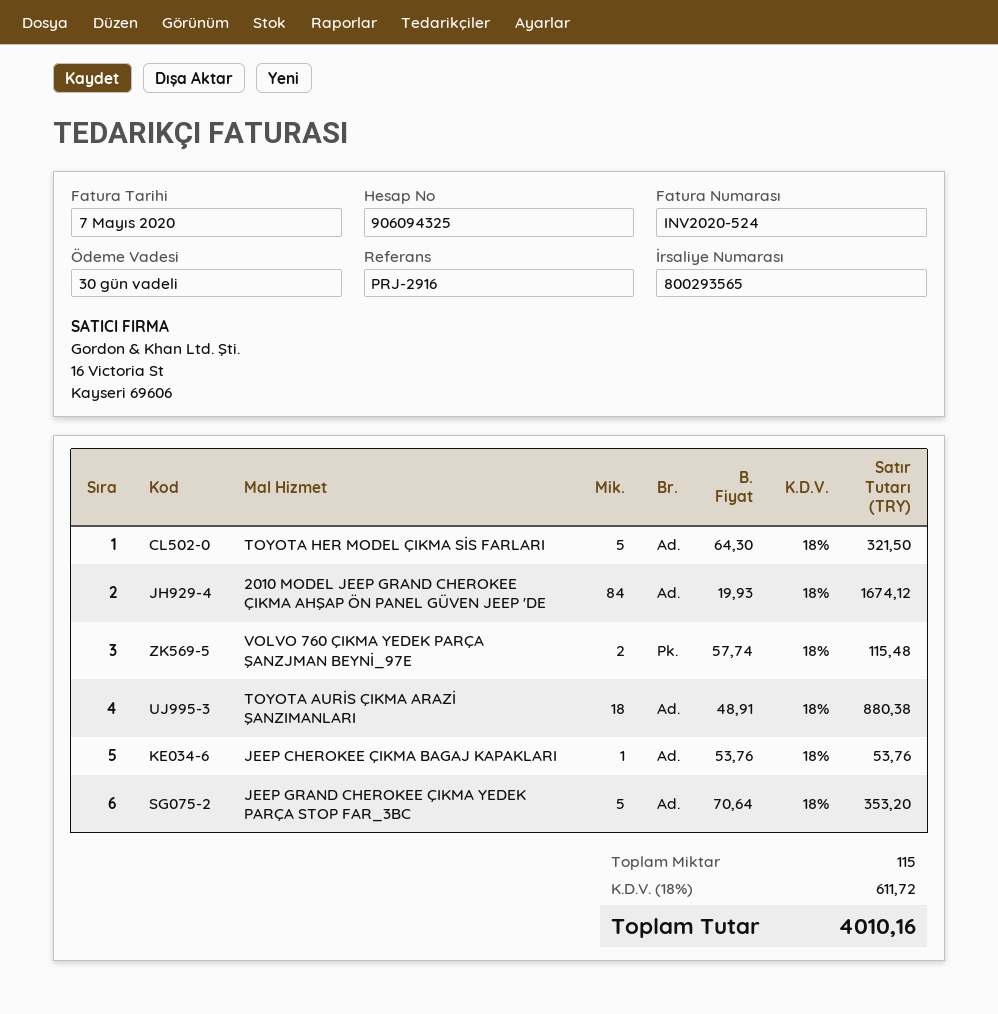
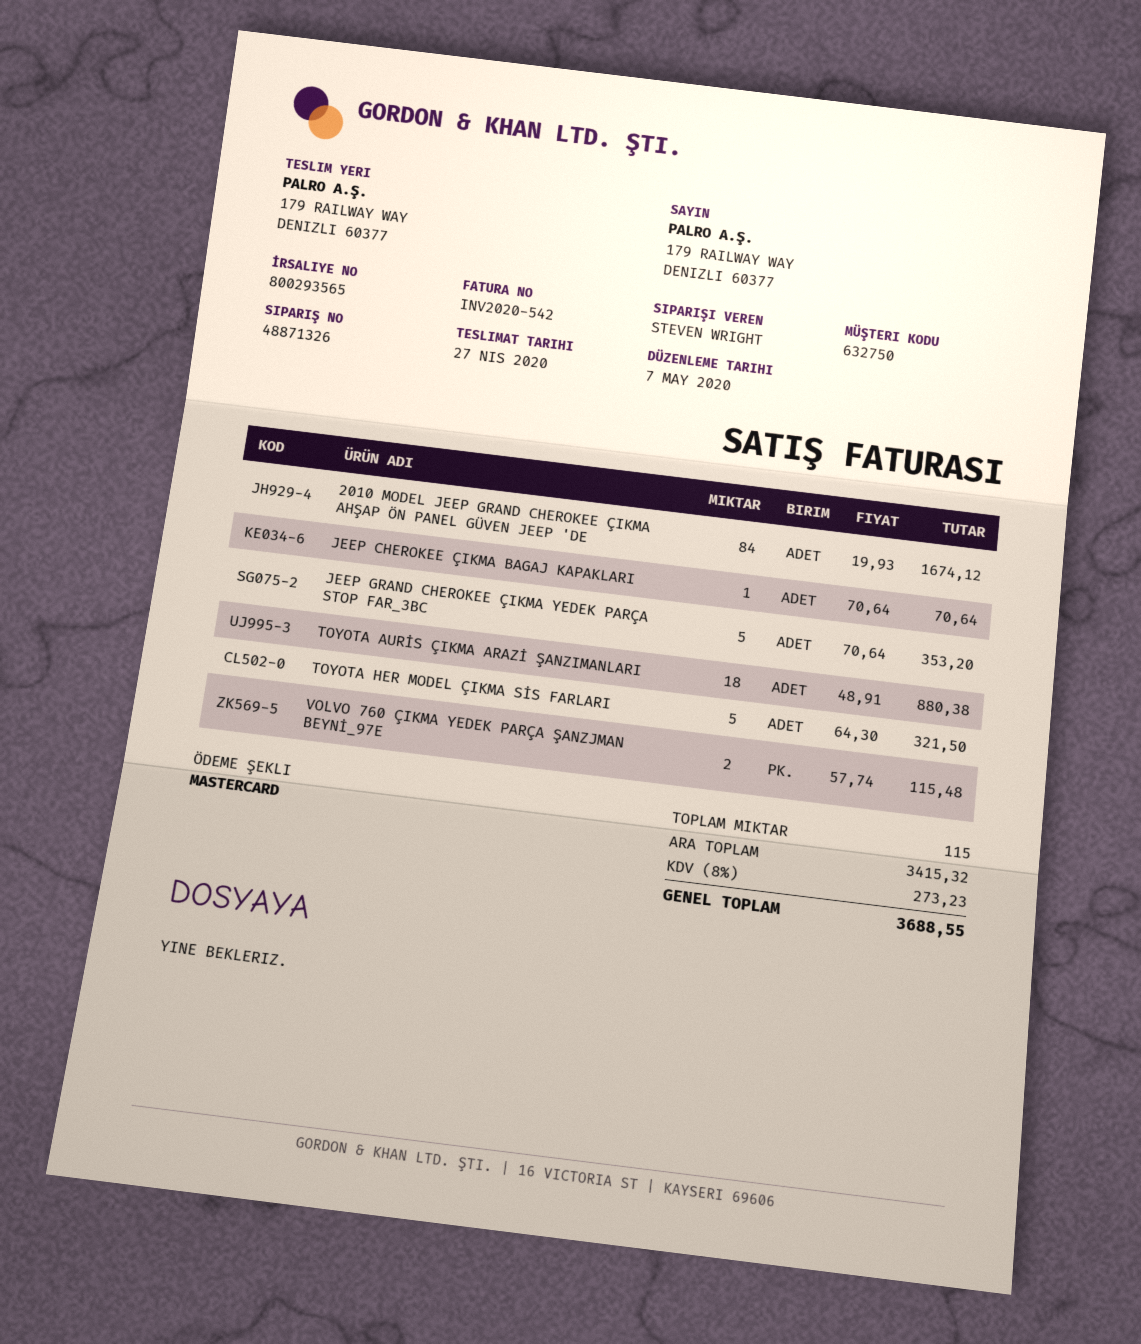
invoice number: INV2020-524 -> INV2020-542
JEEP CHEROKEE ÇIKMA BAGAJ KAPAKLARI: 1 x 53.76 = 53.76 -> 1 x 70.64 = 70.64
tax: 18% = 611.72 -> 8% = 273.23
total: 4010.16 -> 3688.55

